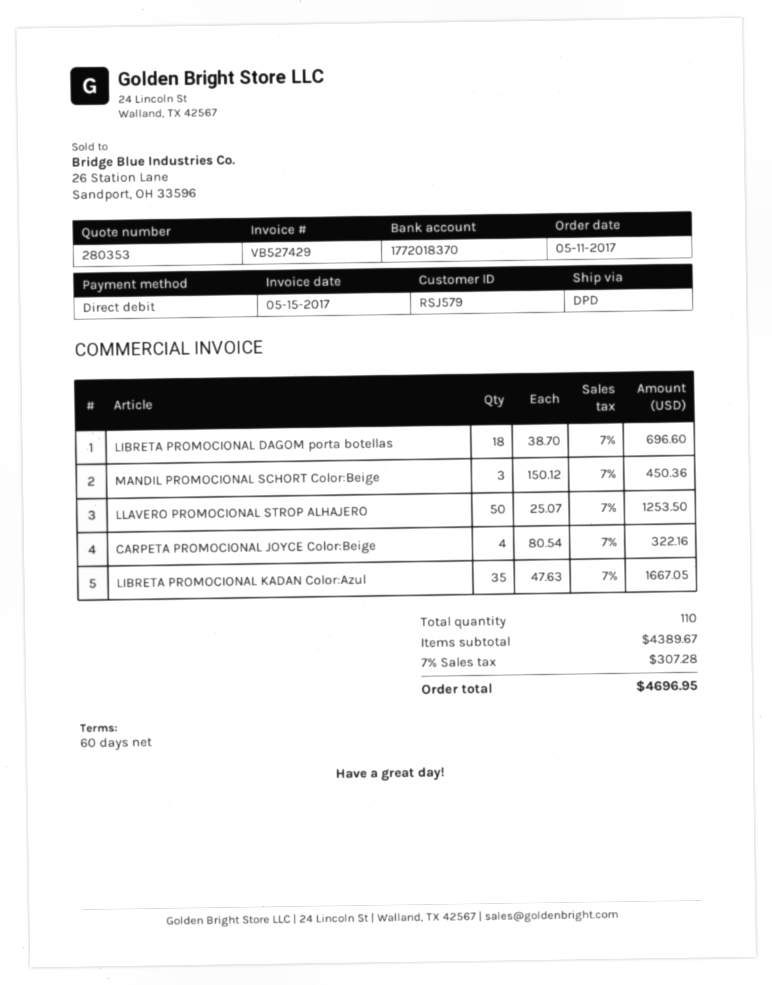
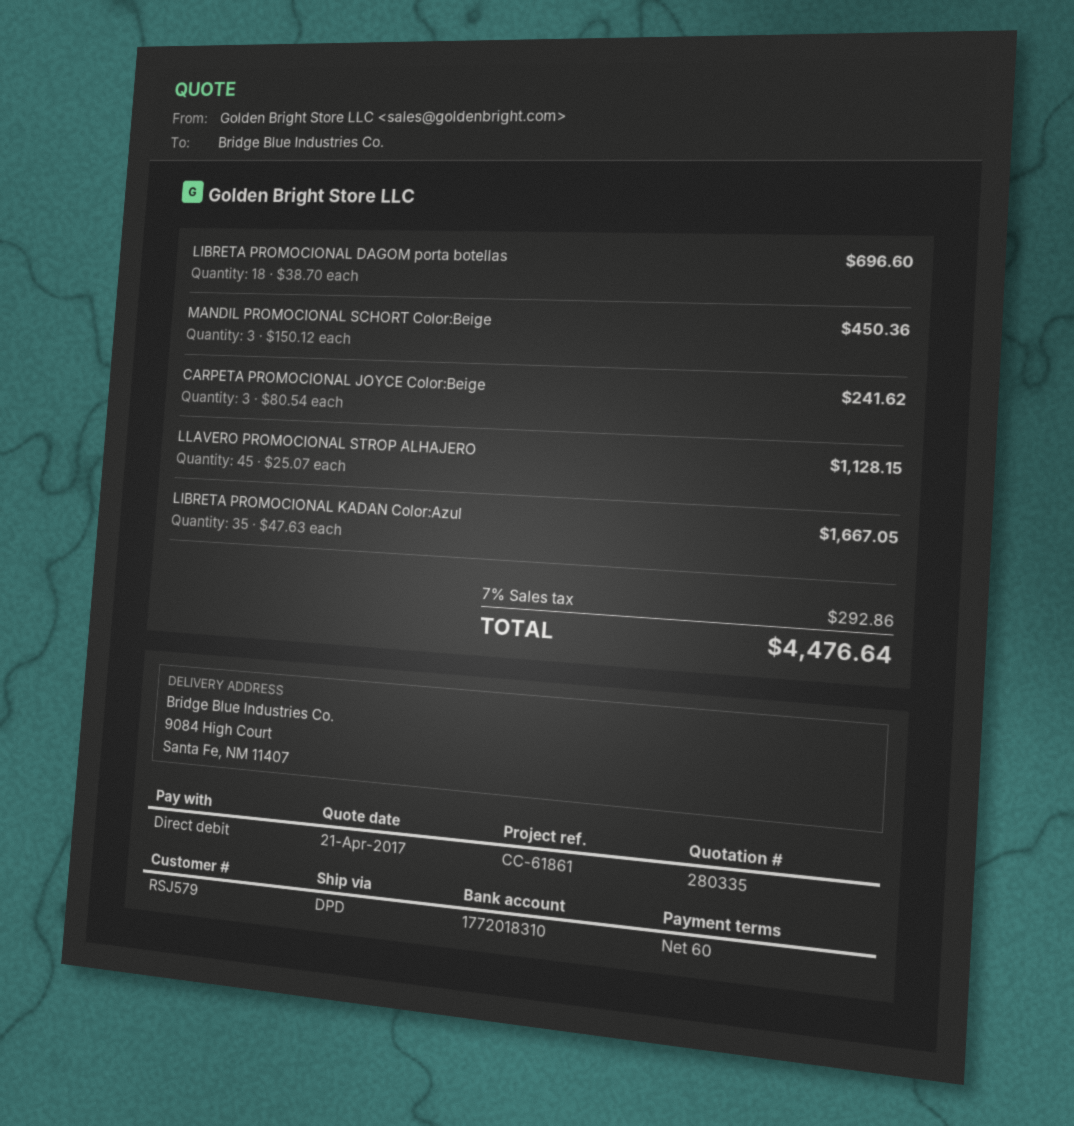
quote number: 280353 -> 280335
bank account: 1772018370 -> 1772018310
LLAVERO PROMOCIONAL STROP ALHAJERO: 50 x 25.07 = 1253.50 -> 45 x 25.07 = 1128.15
CARPETA PROMOCIONAL JOYCE Color:Beige: 4 x 80.54 = 322.16 -> 3 x 80.54 = 241.62
tax: 7% = 307.28 -> 7% = 292.86
total: 4696.95 -> 4476.64

